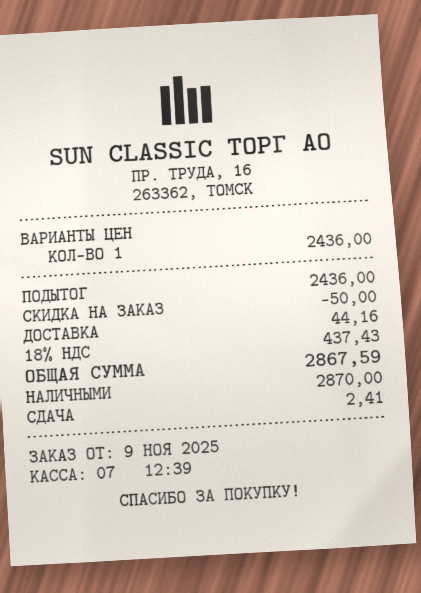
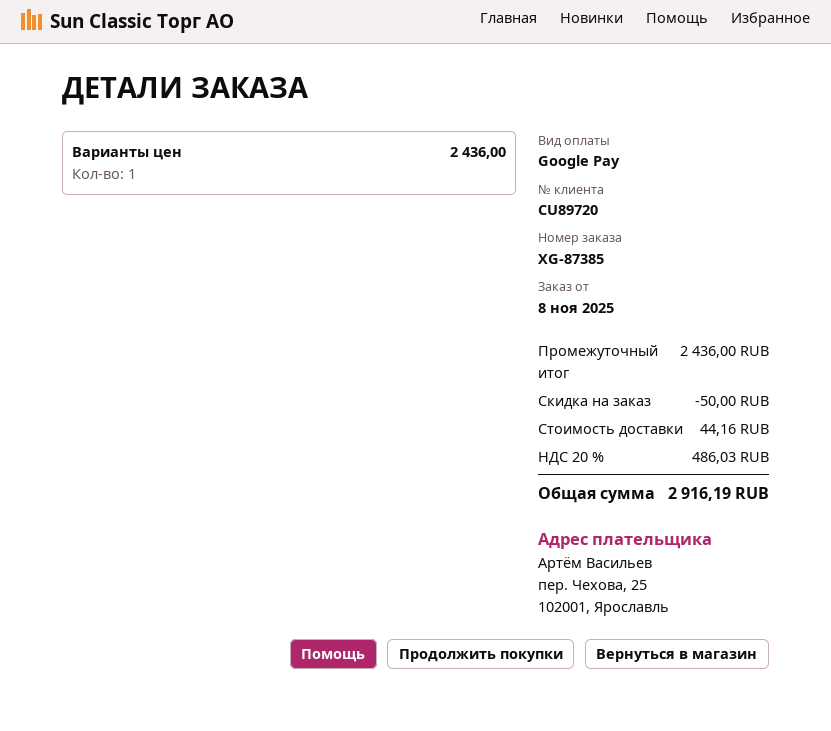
order date: 2025-11-09 -> 2025-11-08
payment method: cash -> Google Pay
tax: 18% = 437.43 -> 20% = 486.03
total: 2867.59 -> 2916.19

